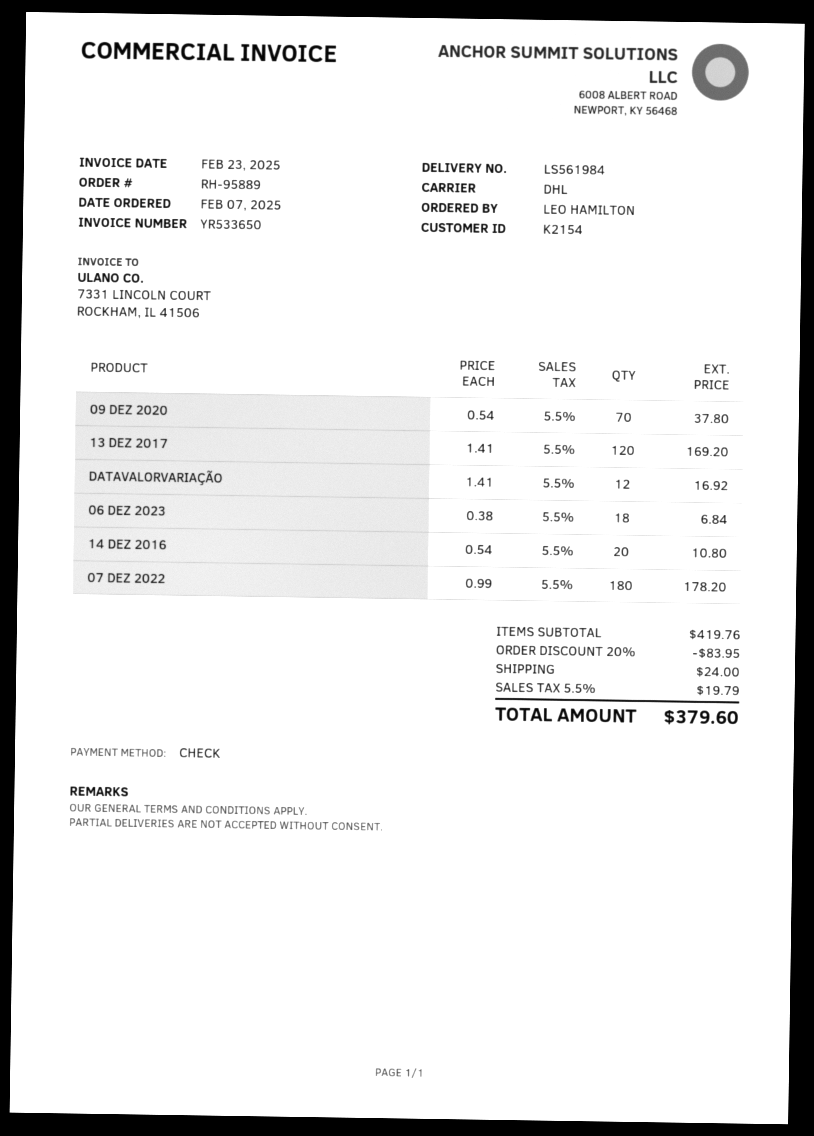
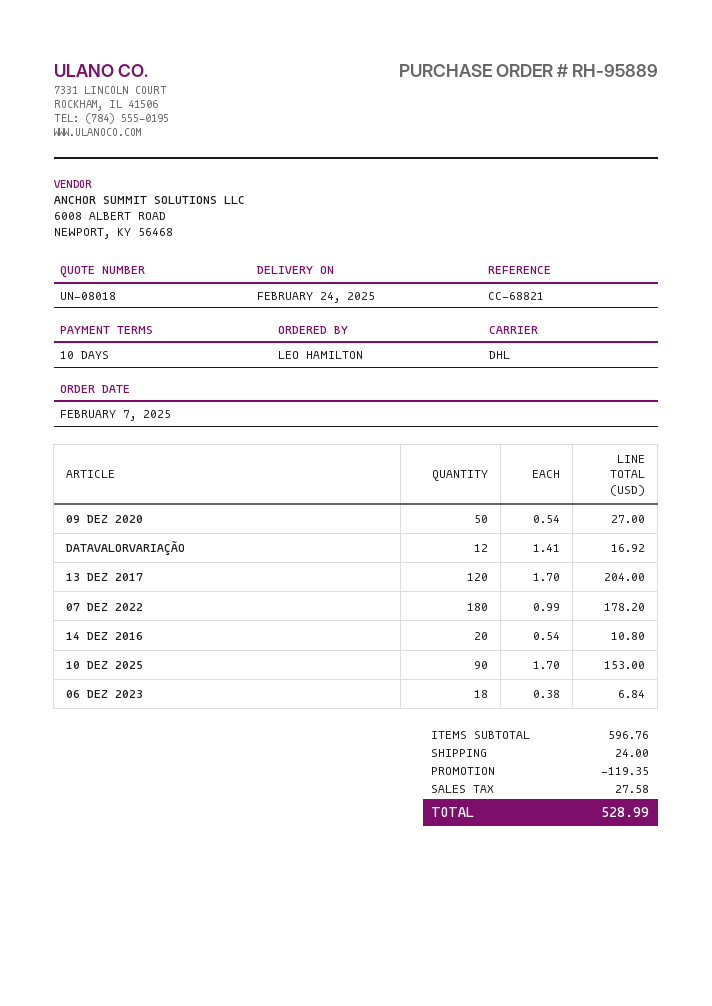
09 DEZ 2020: 70 x 0.54 = 37.80 -> 50 x 0.54 = 27.00
13 DEZ 2017: 120 x 1.41 = 169.20 -> 120 x 1.70 = 204.00
10 DEZ 2025: none -> 90 x 1.70 = 153.00
subtotal: 419.76 -> 596.76
discount: 83.95 -> 119.35
tax: 19.79 -> 27.58
total: 379.60 -> 528.99

